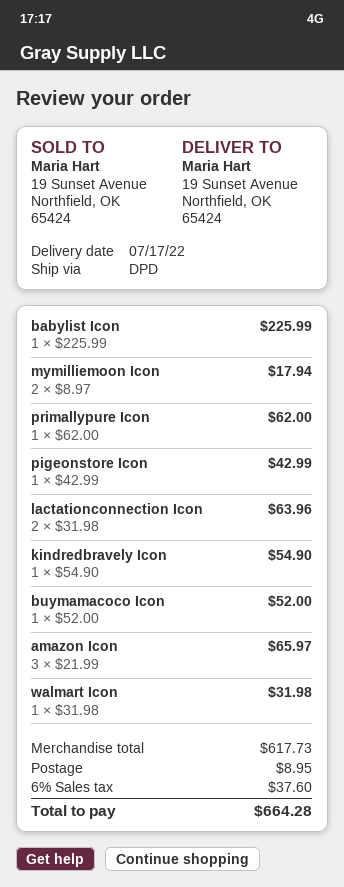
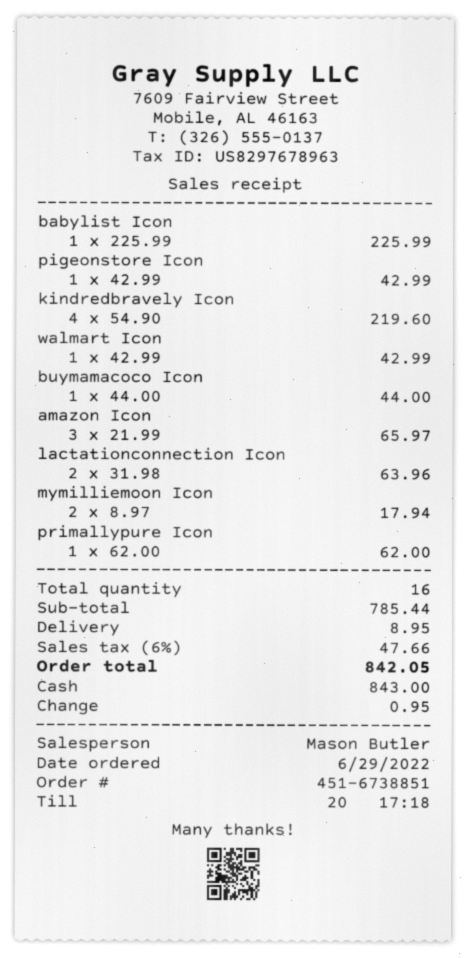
kindredbravely Icon: 1 x 54.90 = 54.90 -> 4 x 54.90 = 219.60
buymamacoco Icon: 1 x 52.00 = 52.00 -> 1 x 44.00 = 44.00
walmart Icon: 1 x 31.98 = 31.98 -> 1 x 42.99 = 42.99
subtotal: 617.73 -> 785.44
tax: 6% = 37.60 -> 6% = 47.66
total: 664.28 -> 842.05

